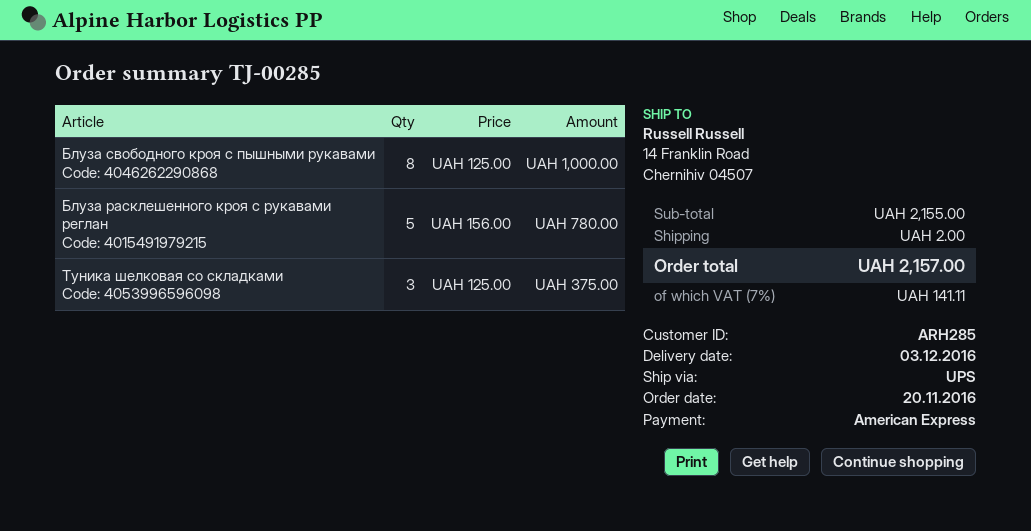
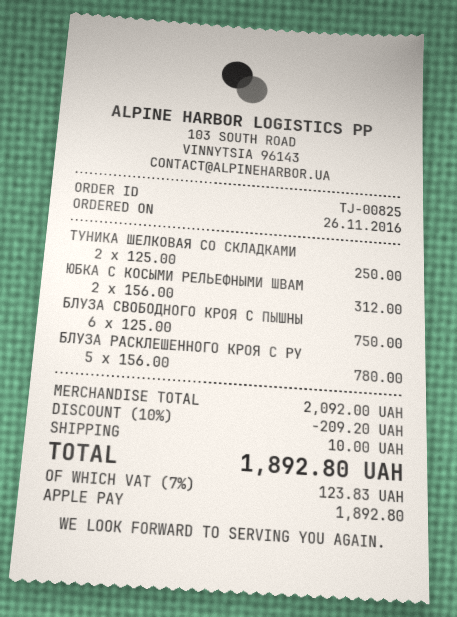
order number: TJ-00285 -> TJ-00825
order date: 2016-11-20 -> 2016-11-26
payment method: American Express -> Apple Pay
Блуза свободного кроя с пышными рукавами: 8 x 125.00 = 1000.00 -> 6 x 125.00 = 750.00
Туника шелковая со складками: 3 x 125.00 = 375.00 -> 2 x 125.00 = 250.00
ЮБКА С КОСЫМИ РЕЛЬЕФНЫМИ ШВАМ: none -> 2 x 156.00 = 312.00
subtotal: 2155.00 -> 2092.00
discount: none -> 10% = 209.20
shipping: 2.00 -> 10.00
tax: 7% = 141.11 -> 7% = 123.83
total: 2157.00 -> 1892.80

